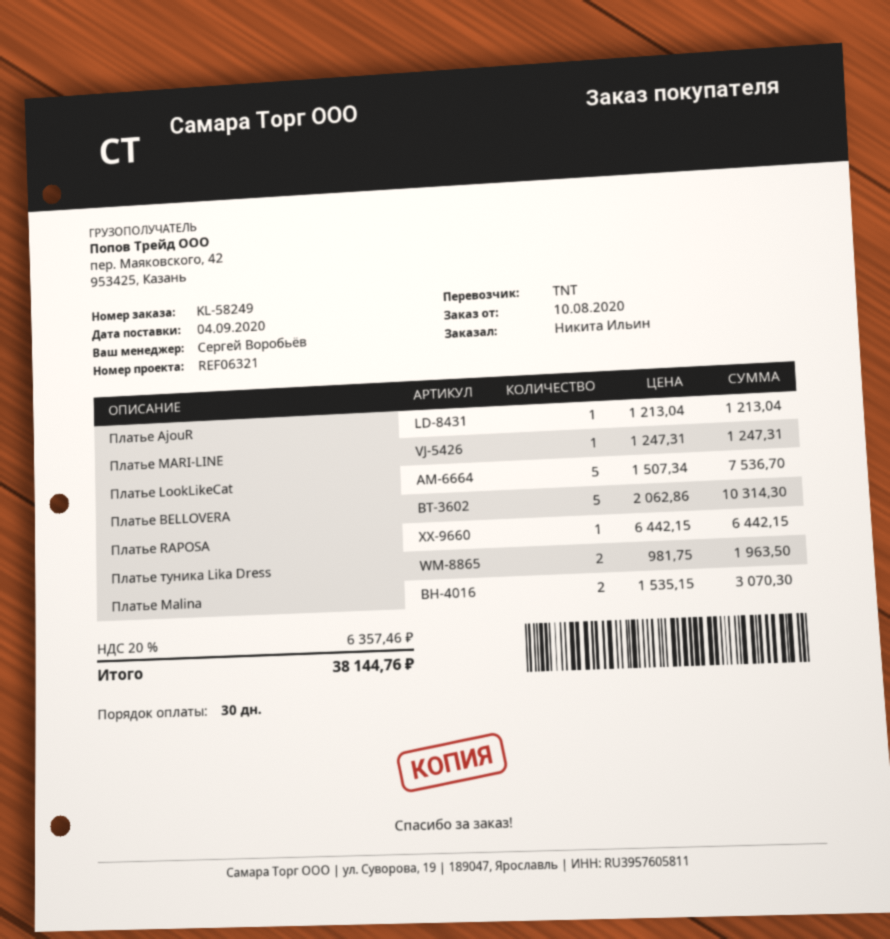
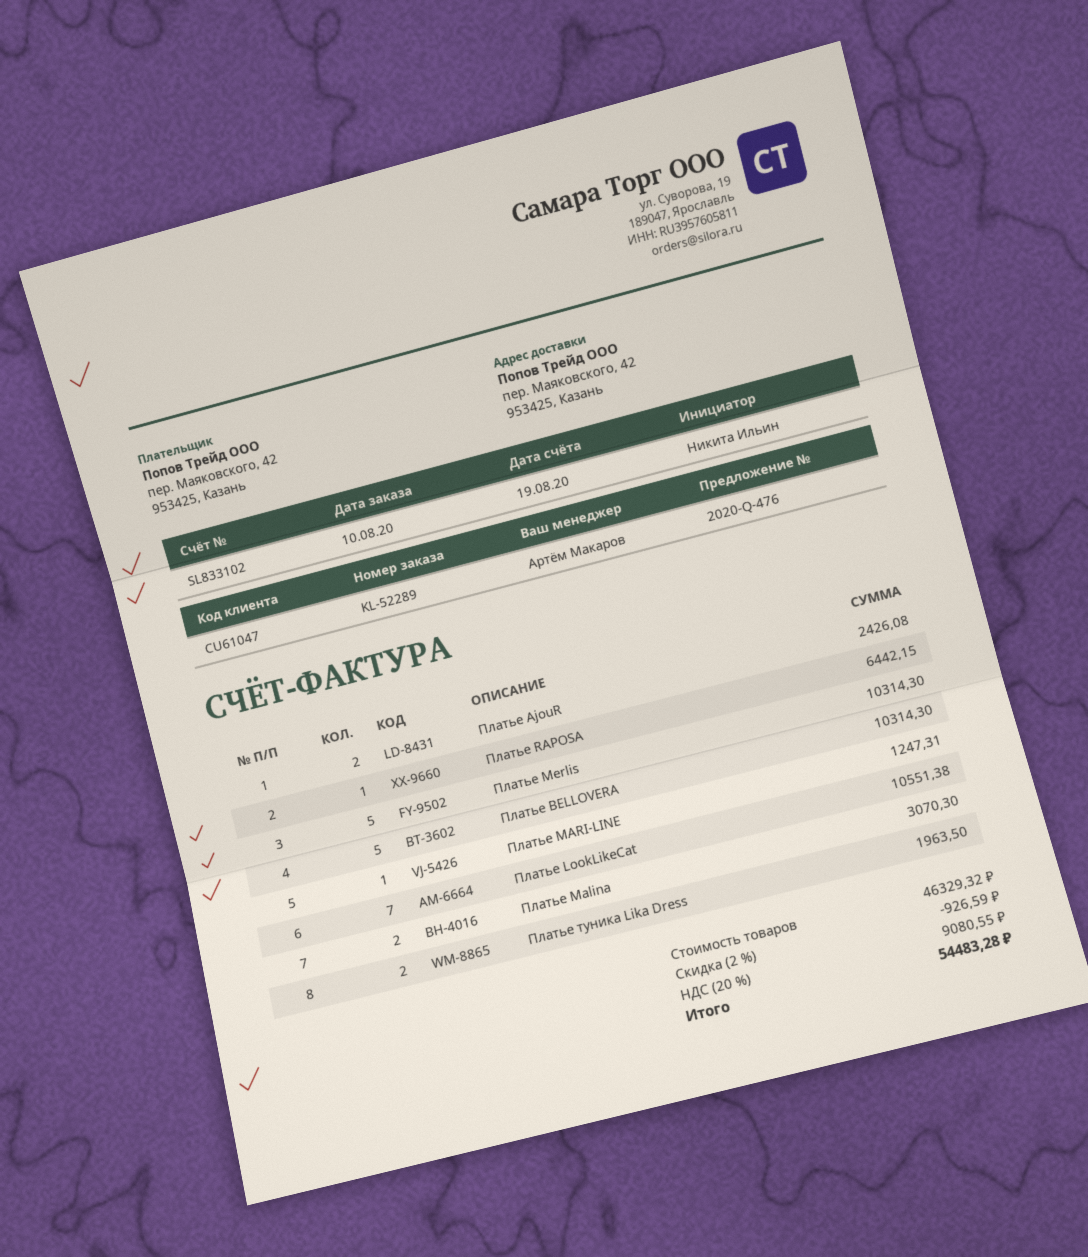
order number: KL-58249 -> KL-52289
sales rep: Сергей Воробьёв -> Артём Макаров
Платье AjouR: 1 for 1213.04 -> 2 for 2426.08
Платье LookLikeCat: 5 for 7536.70 -> 7 for 10551.38
Платье Merlis: none -> 5 for 10314.30
discount: none -> 2% = 926.59
tax: 20% = 6357.46 -> 20% = 9080.55
total: 38144.76 -> 54483.28

